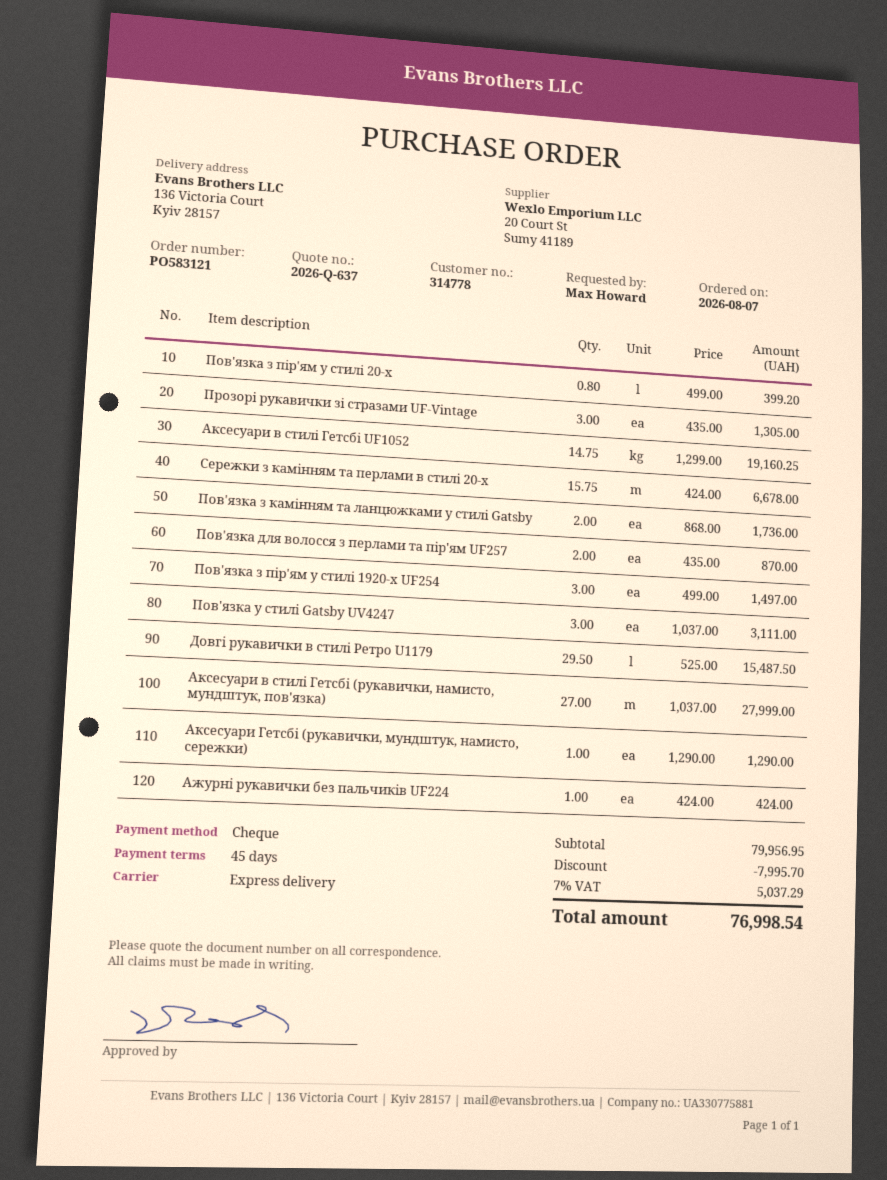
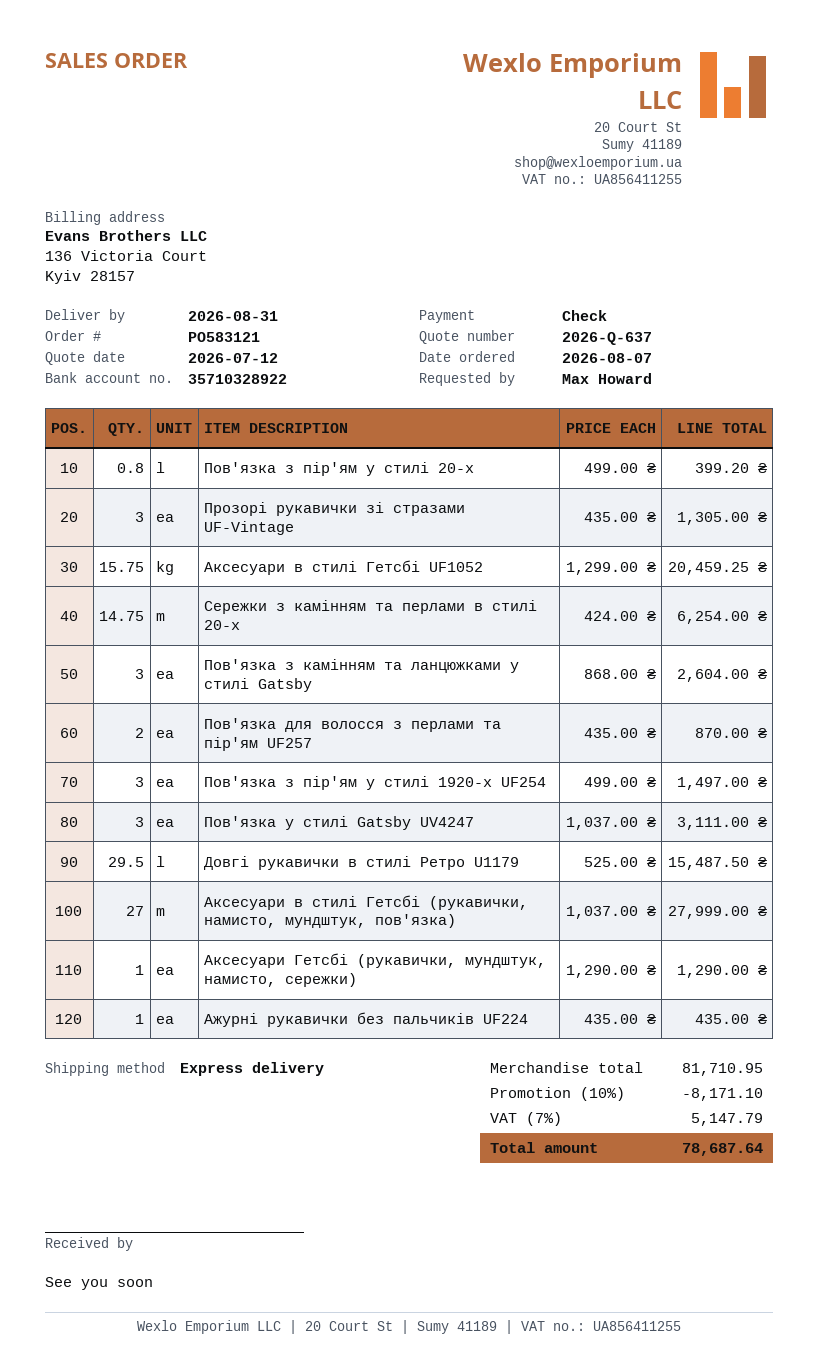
Аксесуари в стилі Гетсбі UF1052: 14.75 x 1299.00 = 19160.25 -> 15.75 x 1299.00 = 20459.25
Сережки з камінням та перлами в стилі 20-х: 15.75 x 424.00 = 6678.00 -> 14.75 x 424.00 = 6254.00
Пов'язка з камінням та ланцюжками у стилі Gatsby: 2 x 868.00 = 1736.00 -> 3 x 868.00 = 2604.00
Ажурні рукавички без пальчиків UF224: 1 x 424.00 = 424.00 -> 1 x 435.00 = 435.00
subtotal: 79956.95 -> 81710.95
discount: 7995.70 -> 8171.10
tax: 7% = 5037.29 -> 7% = 5147.79
total: 76998.54 -> 78687.64

